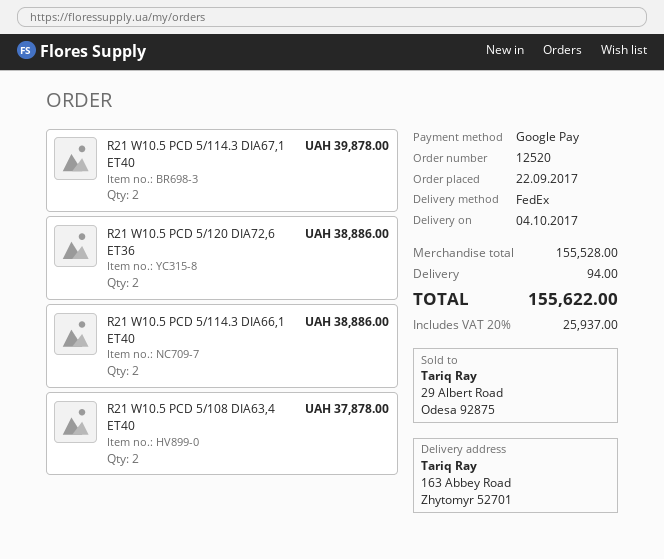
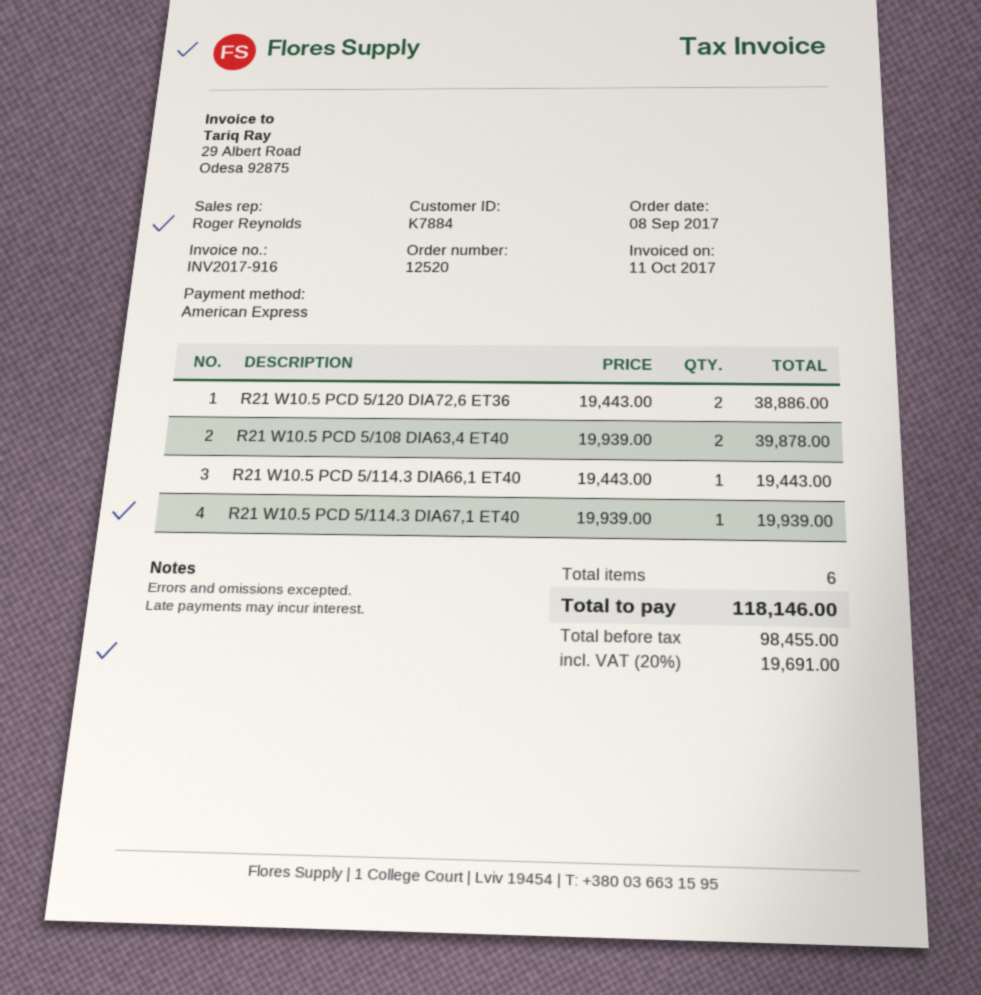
order date: 2017-09-22 -> 2017-09-08
payment method: Google Pay -> American Express
R21 W10.5 PCD 5/114.3 DIA67,1 ET40: 2 for 39878.00 -> 1 for 19939.00
R21 W10.5 PCD 5/114.3 DIA66,1 ET40: 2 for 38886.00 -> 1 for 19443.00
R21 W10.5 PCD 5/108 DIA63,4 ET40: 2 for 37878.00 -> 2 for 39878.00
shipping: 94.00 -> none
tax: 20% = 25937.00 -> 20% = 19691.00
total: 155622.00 -> 118146.00

